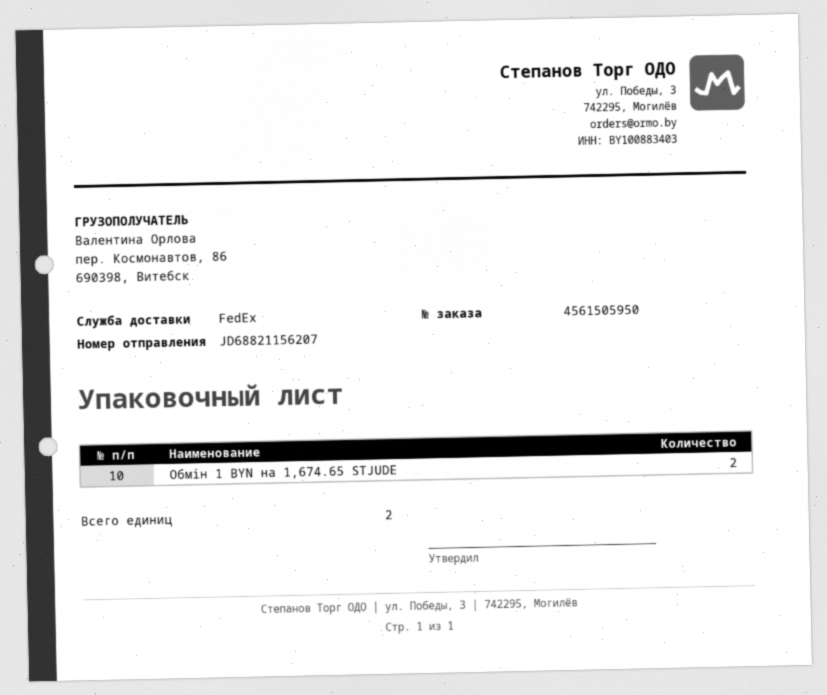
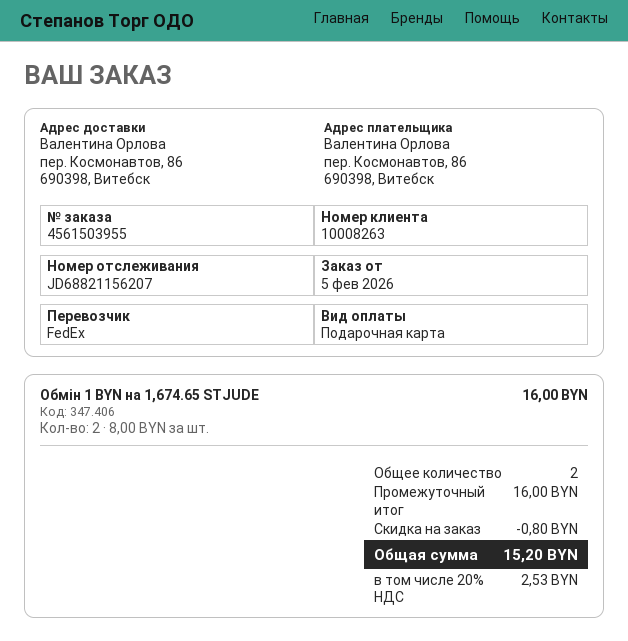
order number: 4561505950 -> 4561503955

